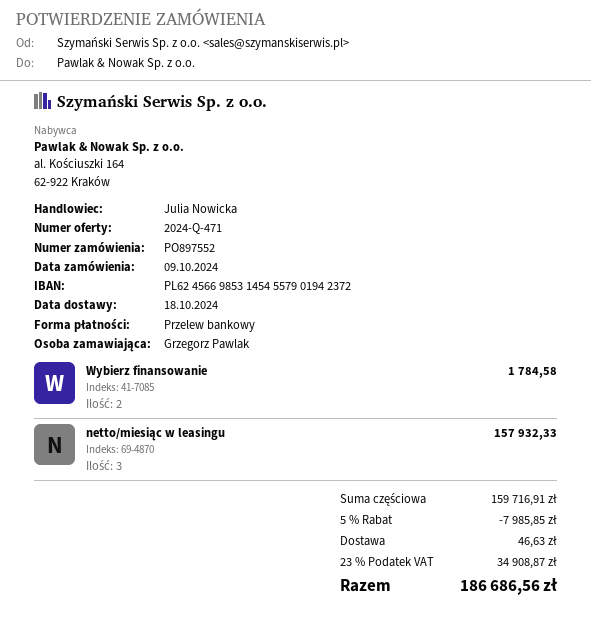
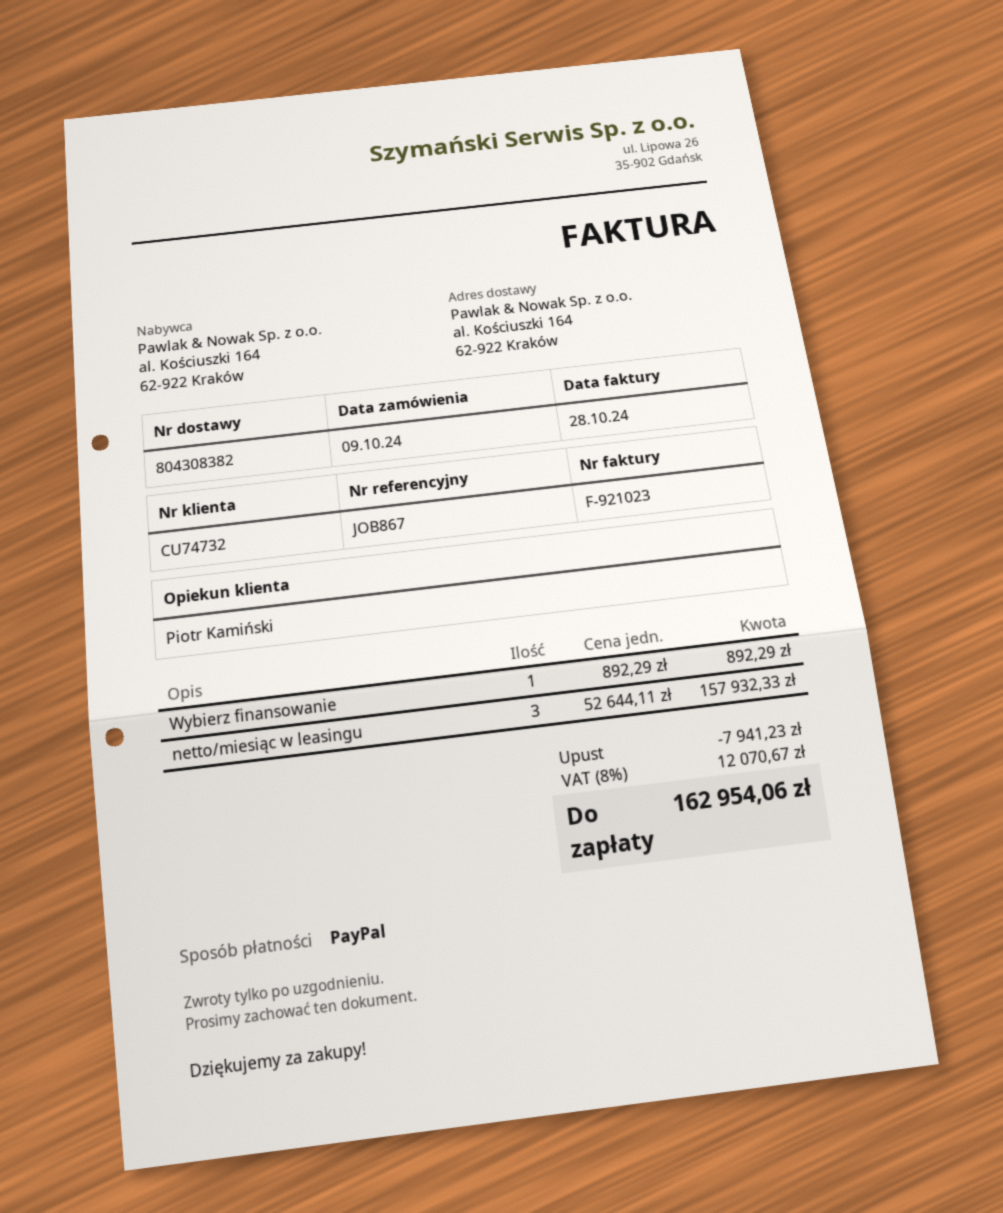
sales rep: Julia Nowicka -> Piotr Kamiński
payment method: bank transfer -> PayPal
Wybierz finansowanie: 2 for 1784.58 -> 1 for 892.29
discount: 7985.85 -> 7941.23
shipping: 46.63 -> none
tax: 23% = 34908.87 -> 8% = 12070.67
total: 186686.56 -> 162954.06

